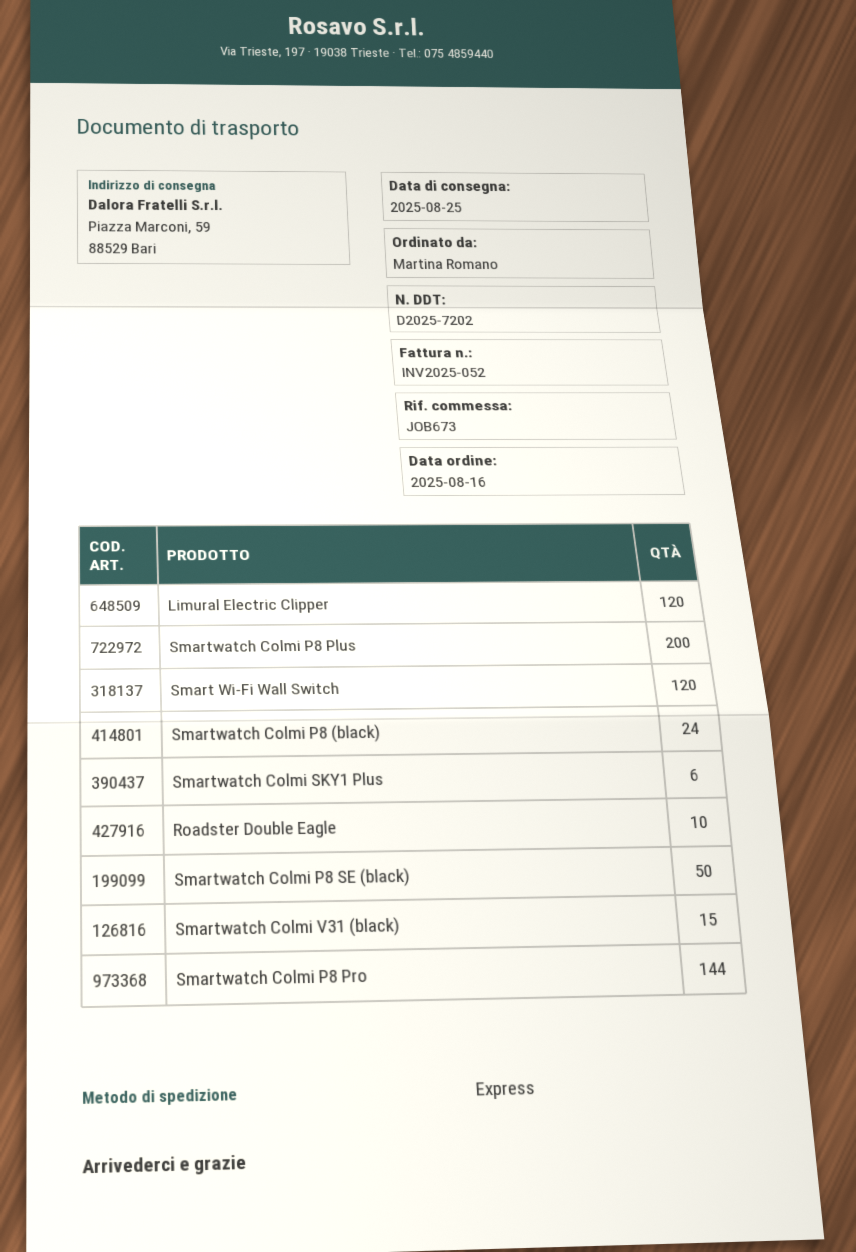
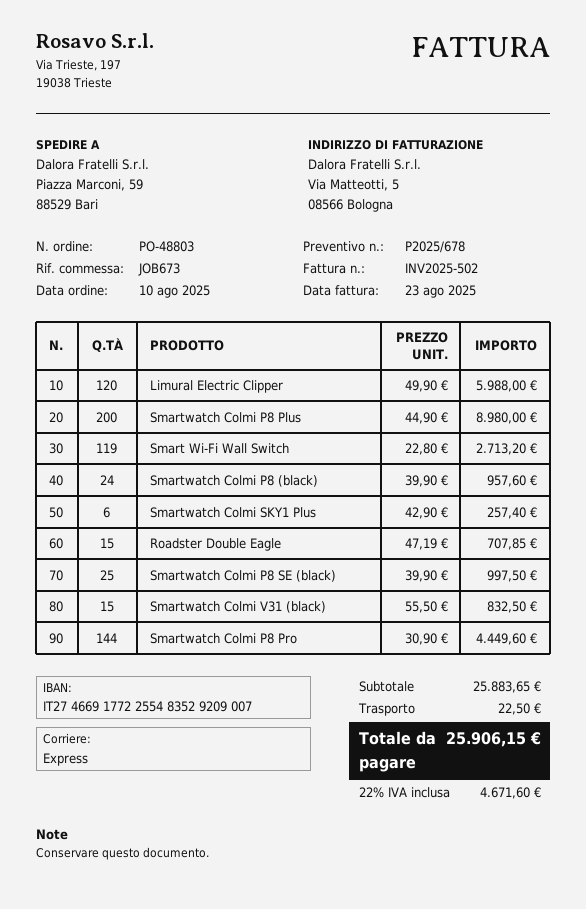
order date: 2025-08-16 -> 2025-08-10
invoice number: INV2025-052 -> INV2025-502
Smart Wi-Fi Wall Switch: 120 -> 119
Roadster Double Eagle: 10 -> 15
Smartwatch Colmi P8 SE (black): 50 -> 25

